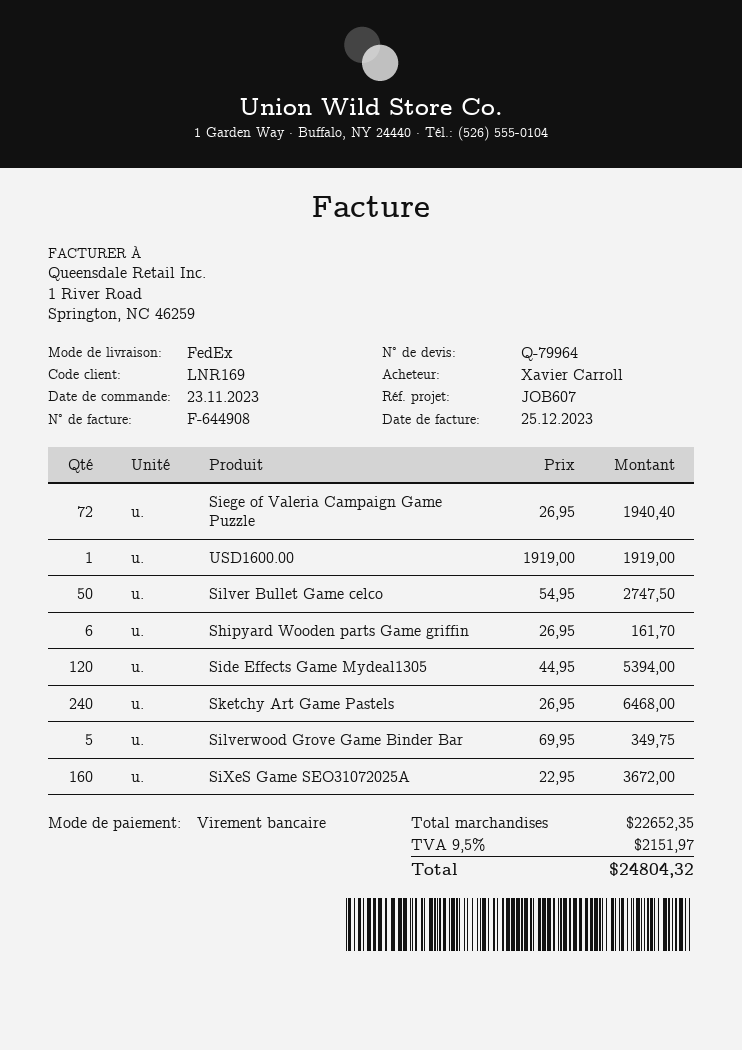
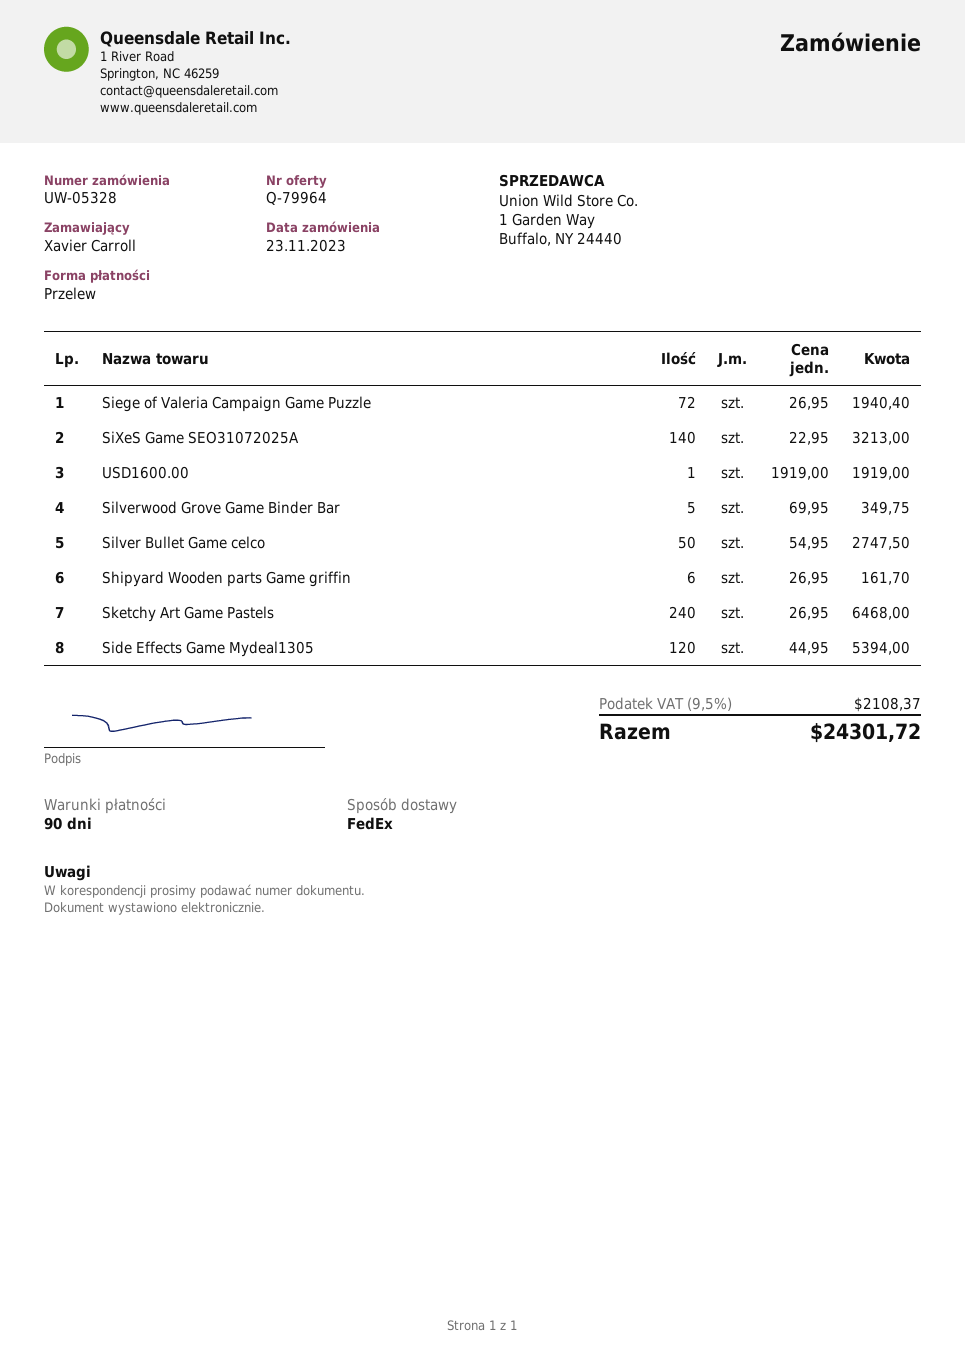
SiXeS Game SEO31072025A: 160 x 22.95 = 3672.00 -> 140 x 22.95 = 3213.00
tax: 9.5% = 2151.97 -> 9.5% = 2108.37
total: 24804.32 -> 24301.72

